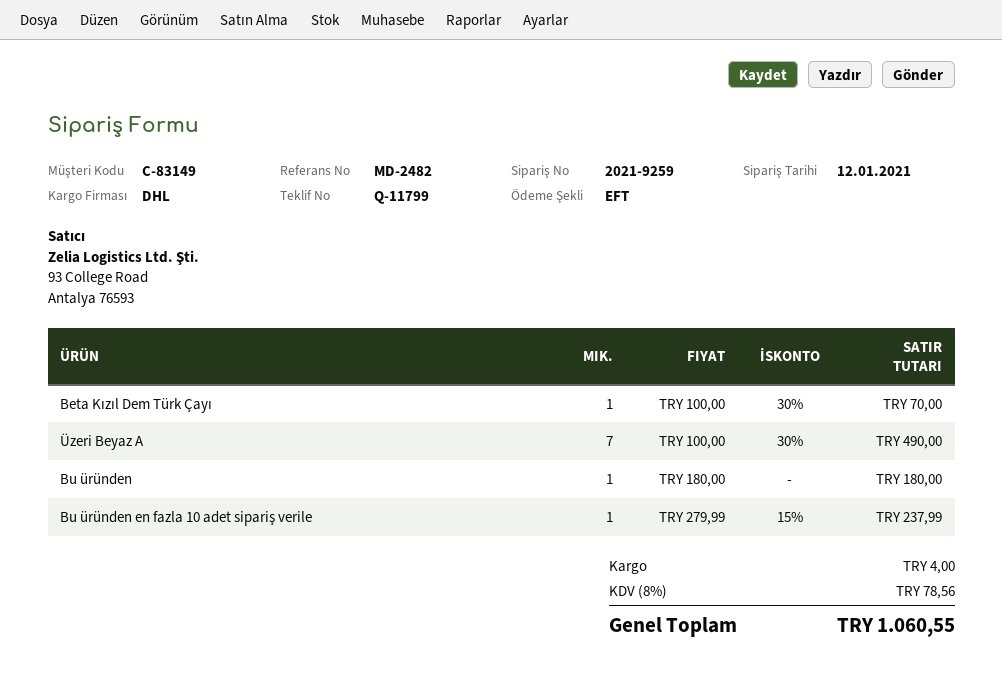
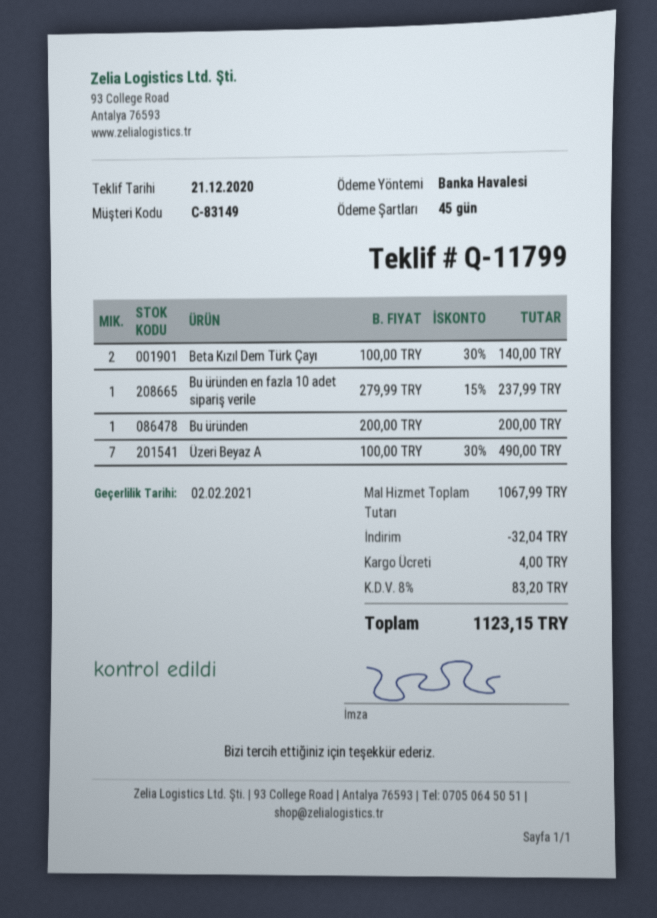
Beta Kızıl Dem Türk Çayı: 1 x 100.00 - 30% = 70.00 -> 2 x 100.00 - 30% = 140.00
Bu üründen: 1 x 180.00 = 180.00 -> 1 x 200.00 = 200.00
discount: none -> 32.04
tax: 8% = 78.56 -> 8% = 83.20
total: 1060.55 -> 1123.15

